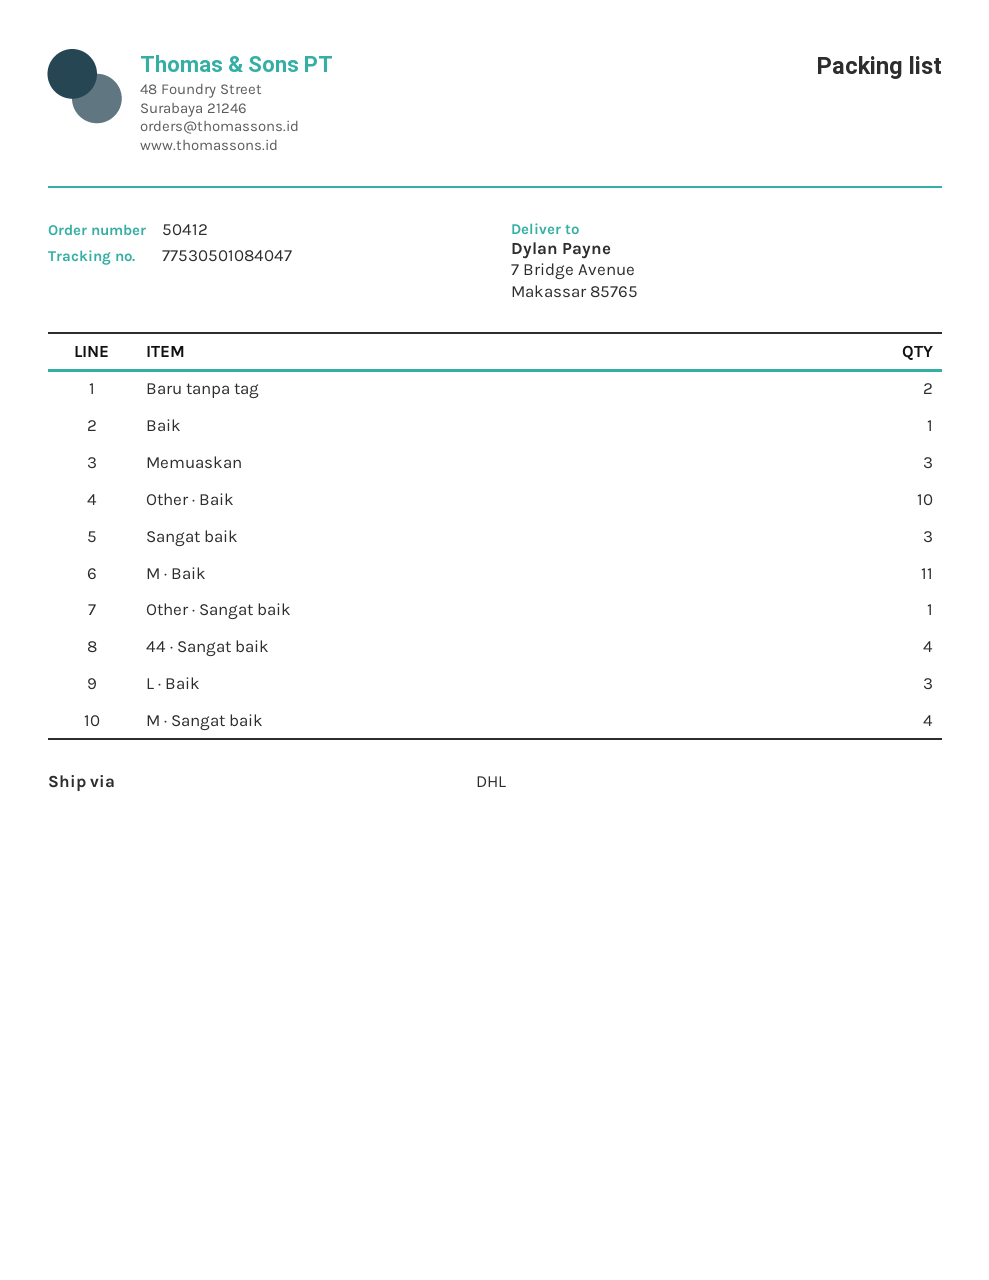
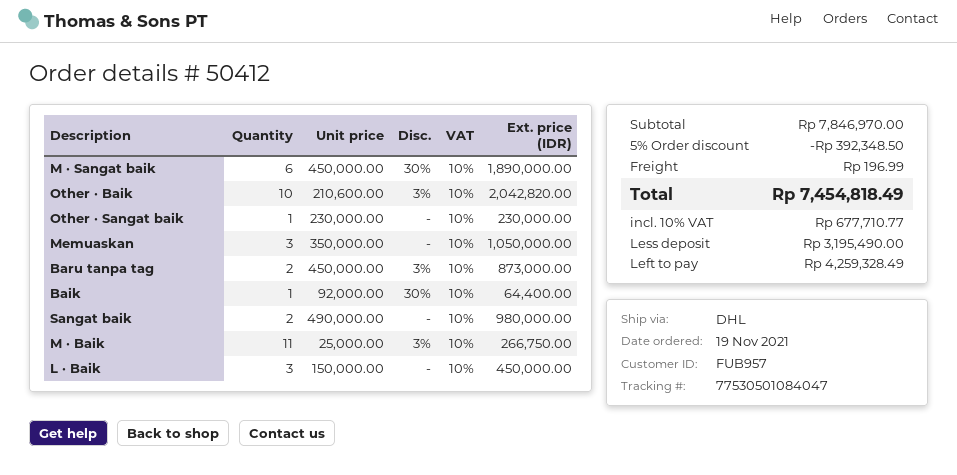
Sangat baik: 3 -> 2
44 · Sangat baik: 4 -> none
M · Sangat baik: 4 -> 6

